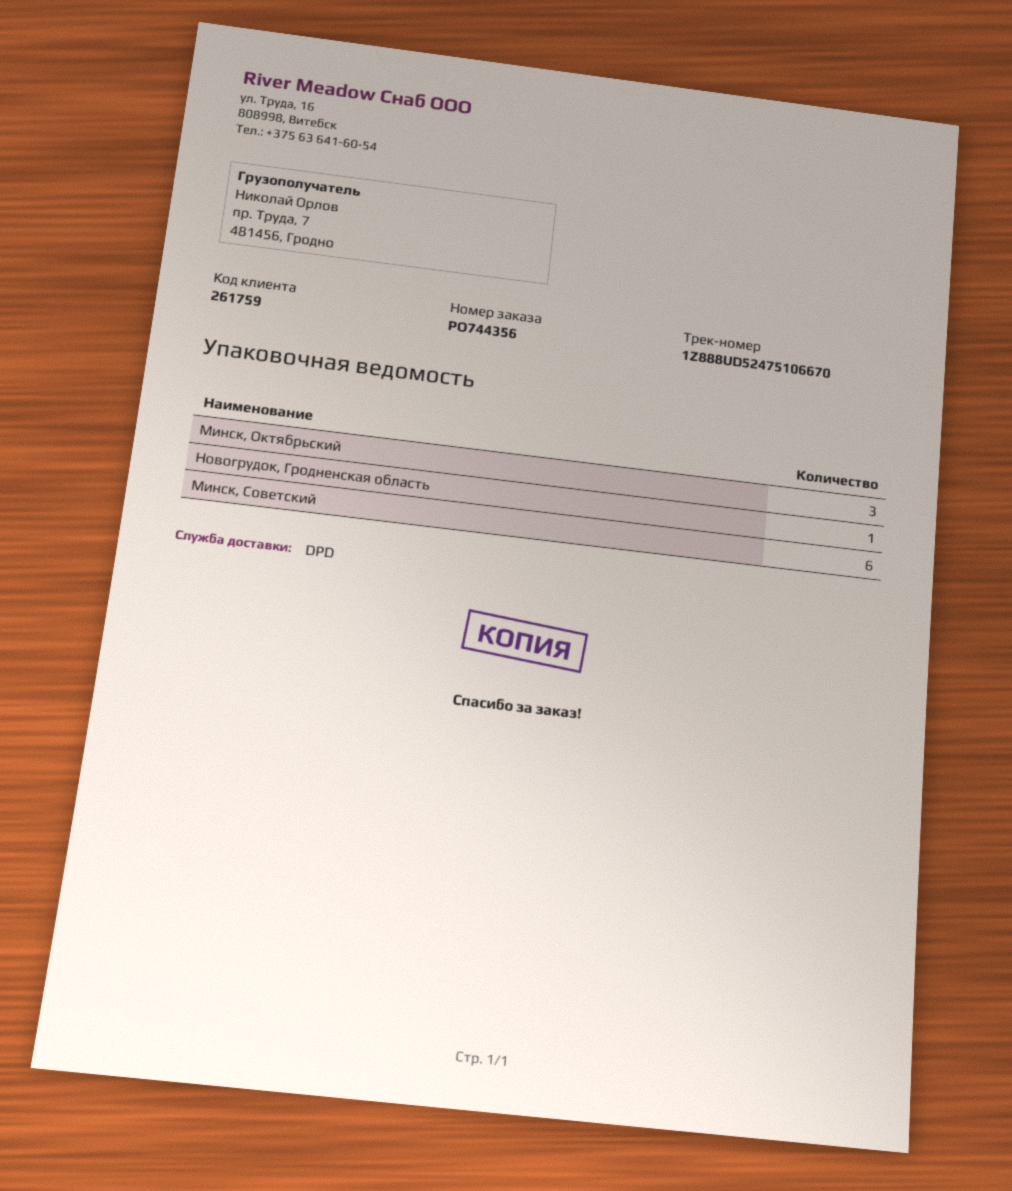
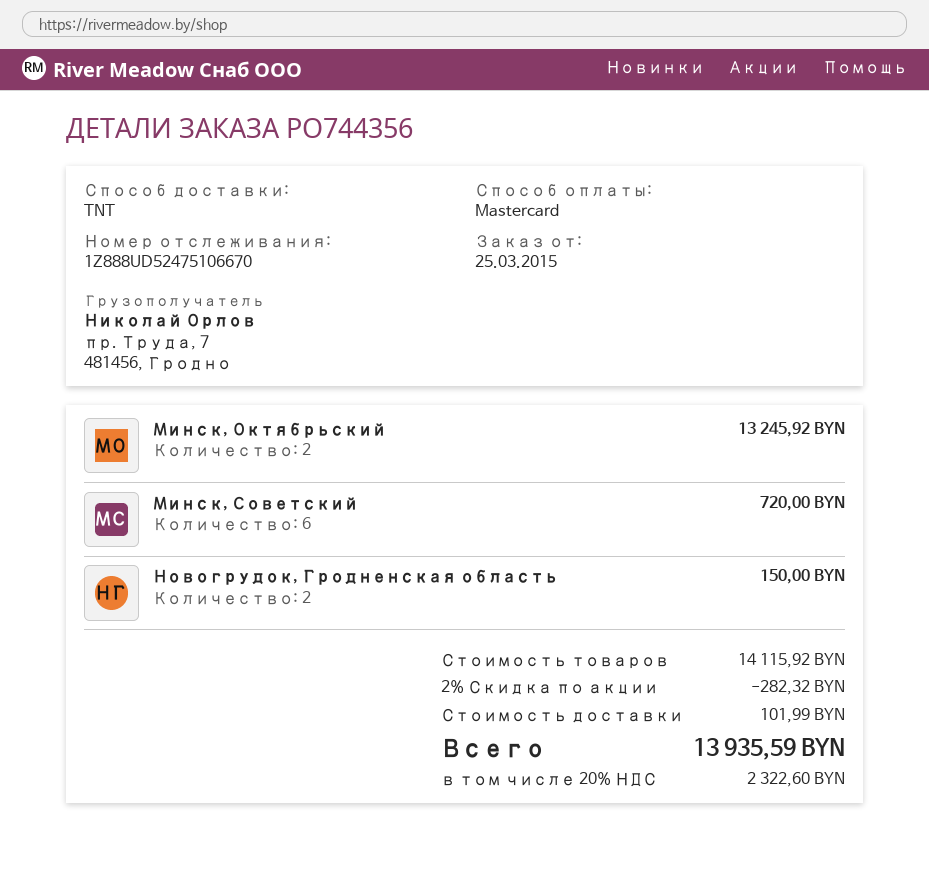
shipping method: DPD -> TNT
Минск, Октябрьский: 3 -> 2
Новогрудок, Гродненская область: 1 -> 2

